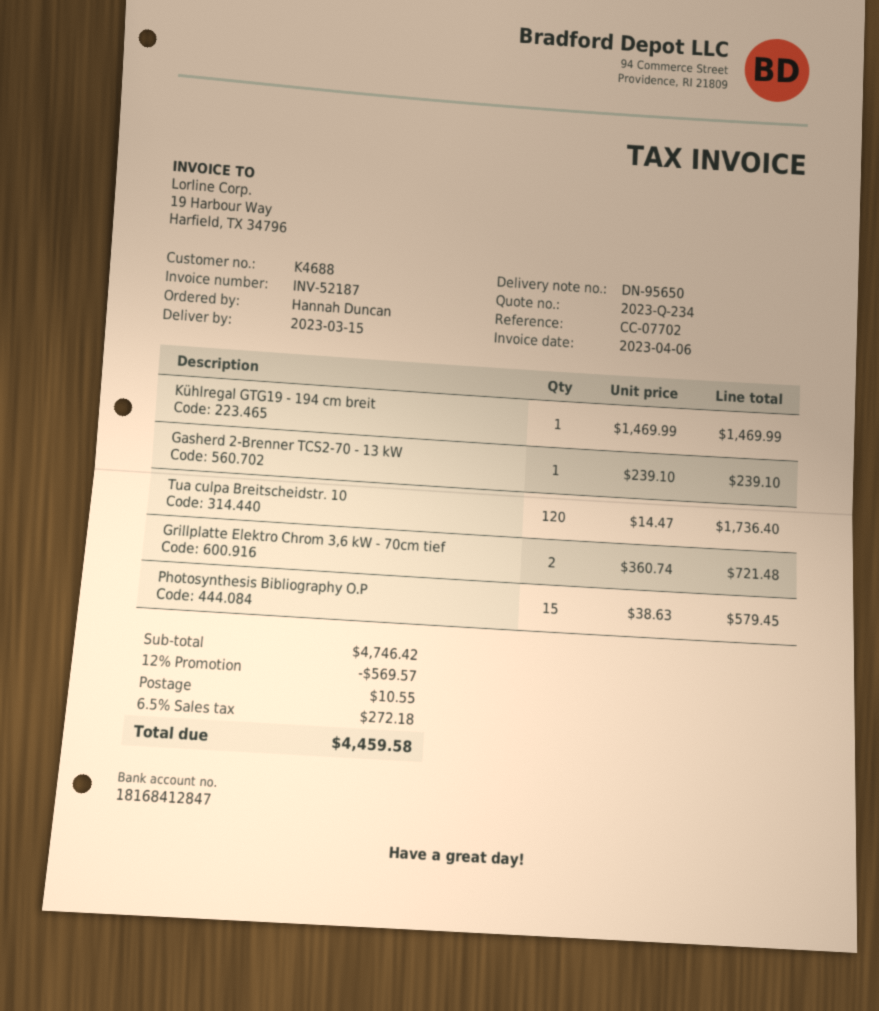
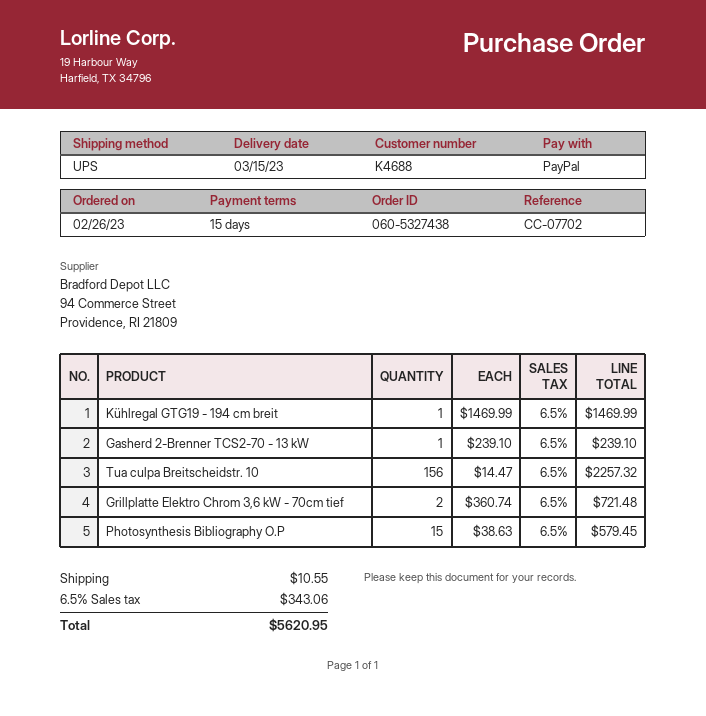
Tua culpa Breitscheidstr. 10: 120 x 14.47 = 1736.40 -> 156 x 14.47 = 2257.32
discount: 12% = 569.57 -> none
tax: 6.5% = 272.18 -> 6.5% = 343.06
total: 4459.58 -> 5620.95

